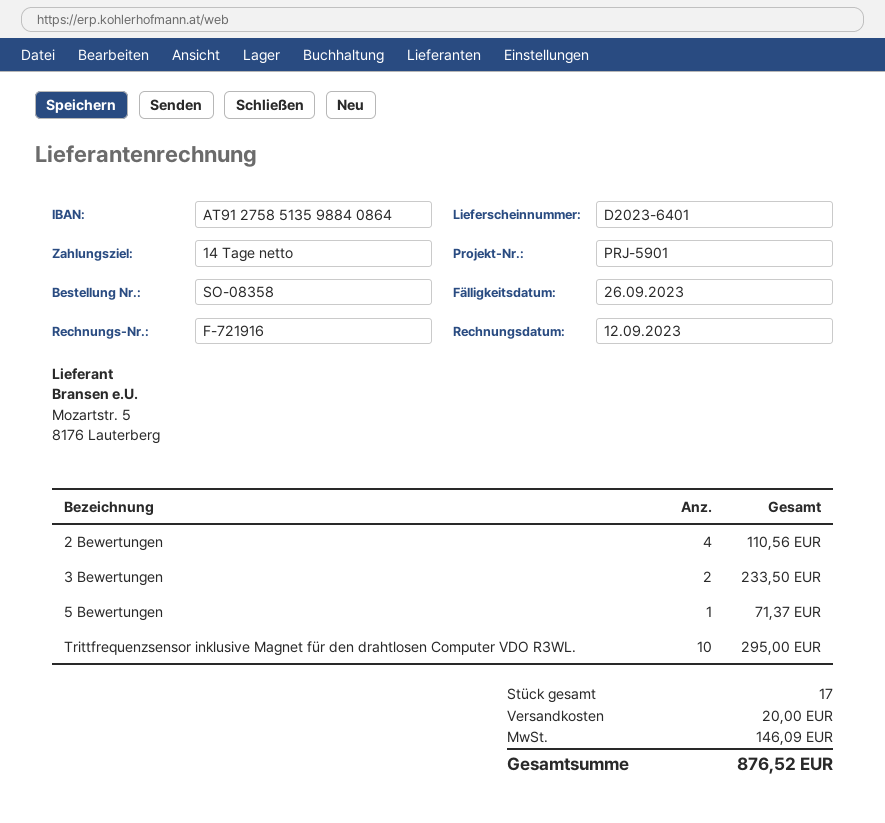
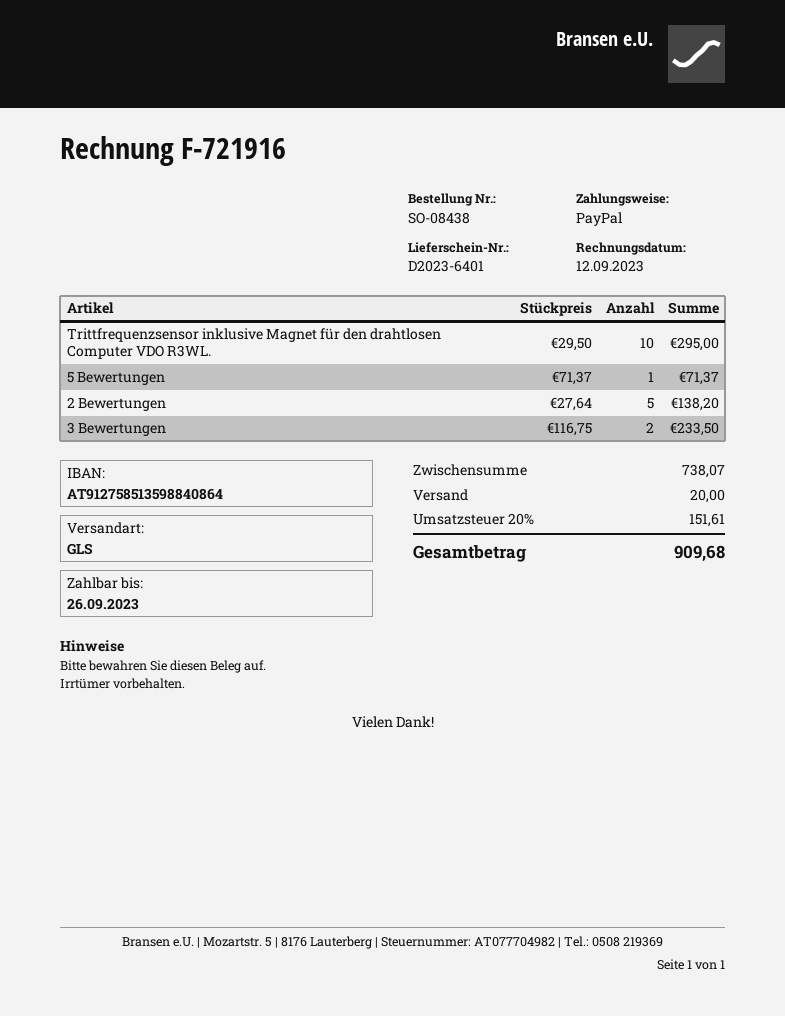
order number: SO-08358 -> SO-08438
2 Bewertungen: 4 for 110.56 -> 5 for 138.20
tax: 146.09 -> 151.61
total: 876.52 -> 909.68

